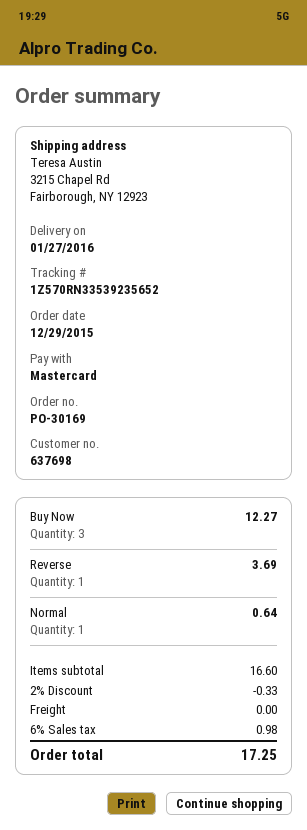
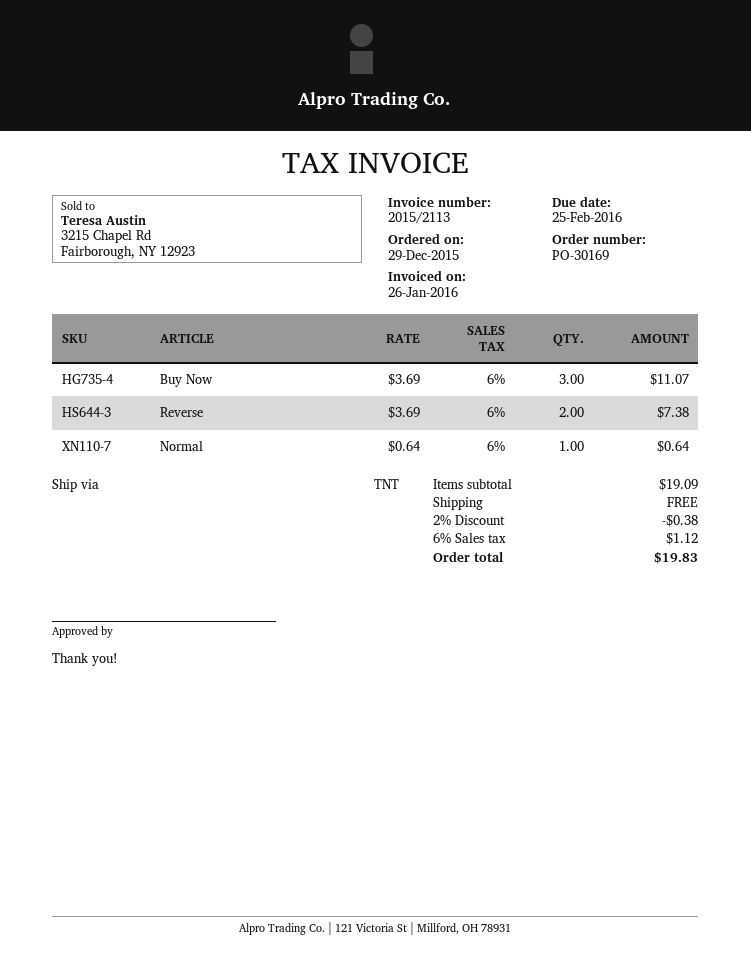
Buy Now: 3 for 12.27 -> 3 for 11.07
Reverse: 1 for 3.69 -> 2 for 7.38
subtotal: 16.60 -> 19.09
discount: 2% = 0.33 -> 2% = 0.38
tax: 6% = 0.98 -> 6% = 1.12
total: 17.25 -> 19.83

